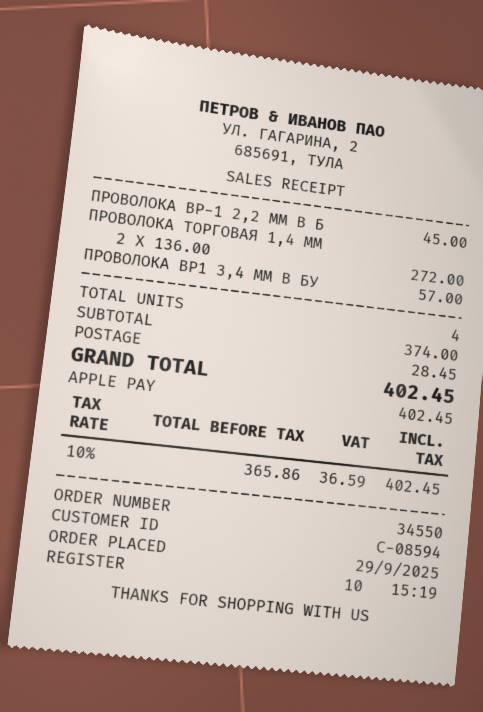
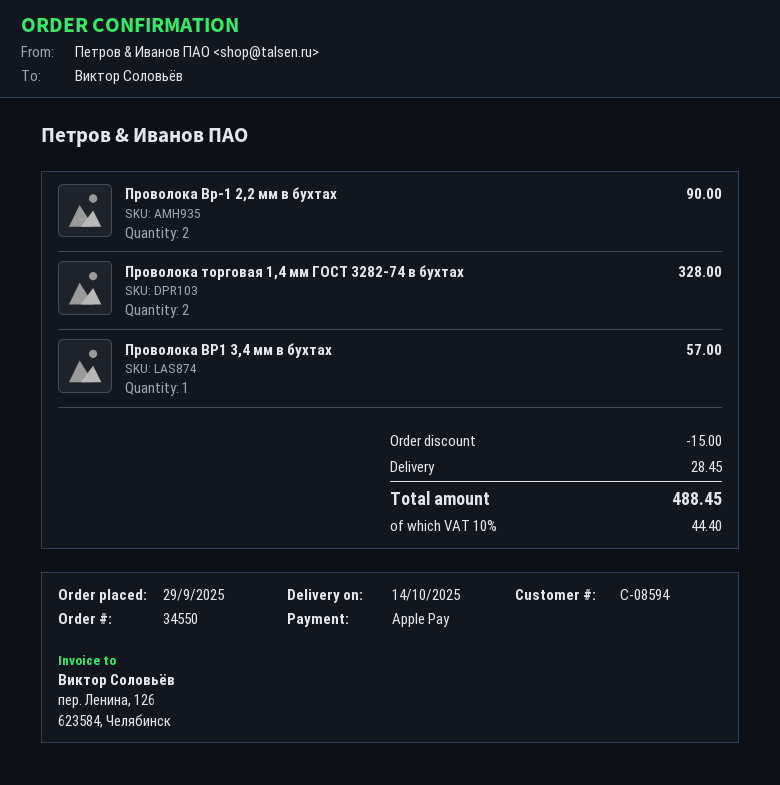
ПРОВОЛОКА ВР-1 2,2 ММ В Б: 1 for 45.00 -> 2 for 90.00
ПРОВОЛОКА ТОРГОВАЯ 1,4 ММ: 2 for 272.00 -> 2 for 328.00
discount: none -> 15.00
tax: 10% = 36.59 -> 10% = 44.40
total: 402.45 -> 488.45

